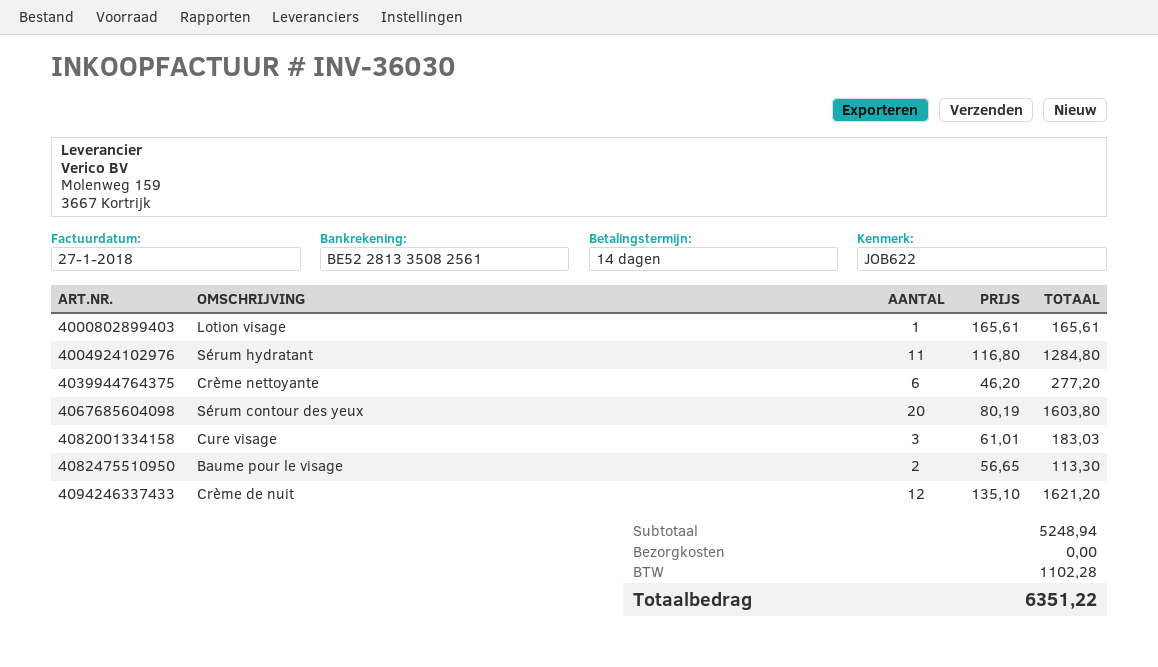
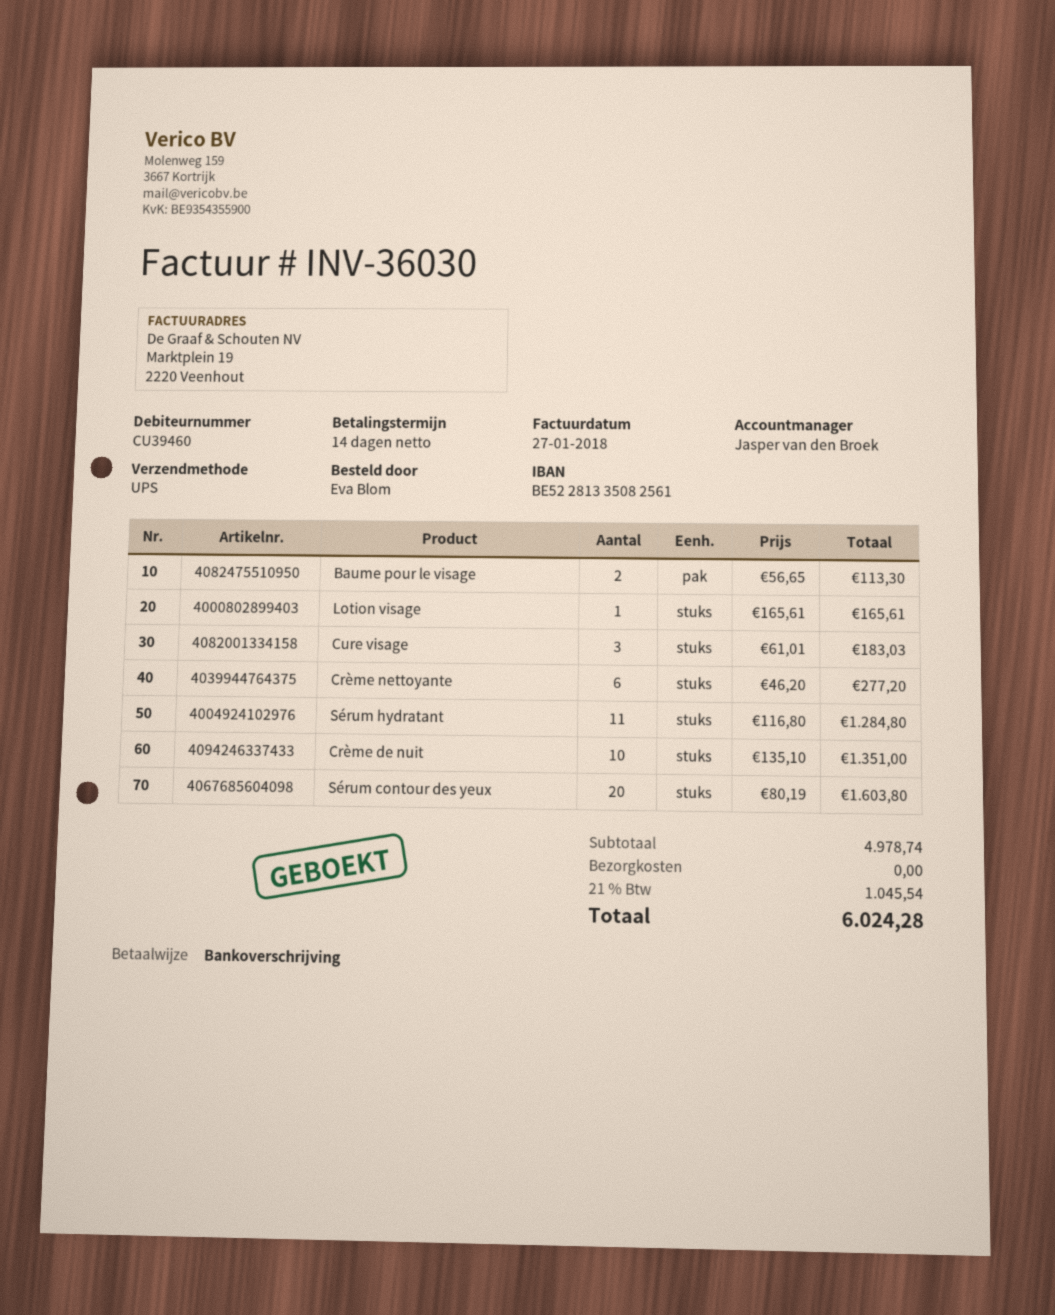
Crème de nuit: 12 x 135.10 = 1621.20 -> 10 x 135.10 = 1351.00
subtotal: 5248.94 -> 4978.74
tax: 1102.28 -> 1045.54
total: 6351.22 -> 6024.28

